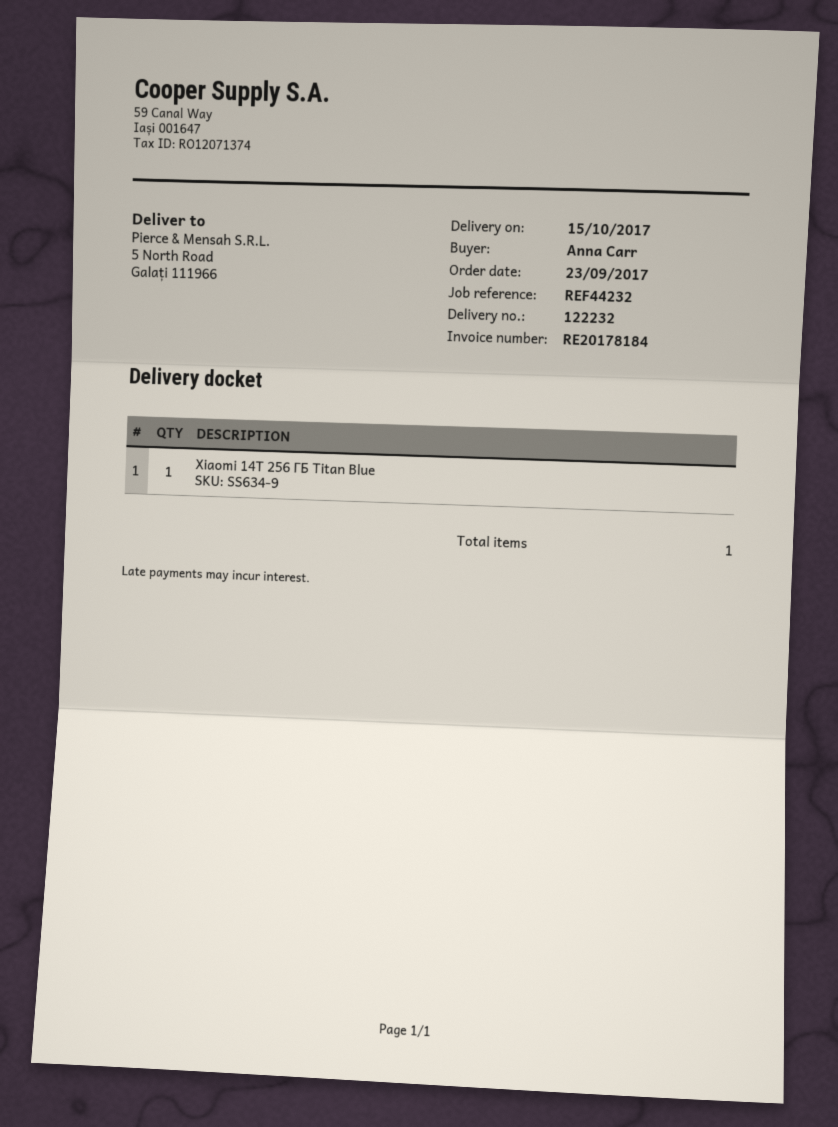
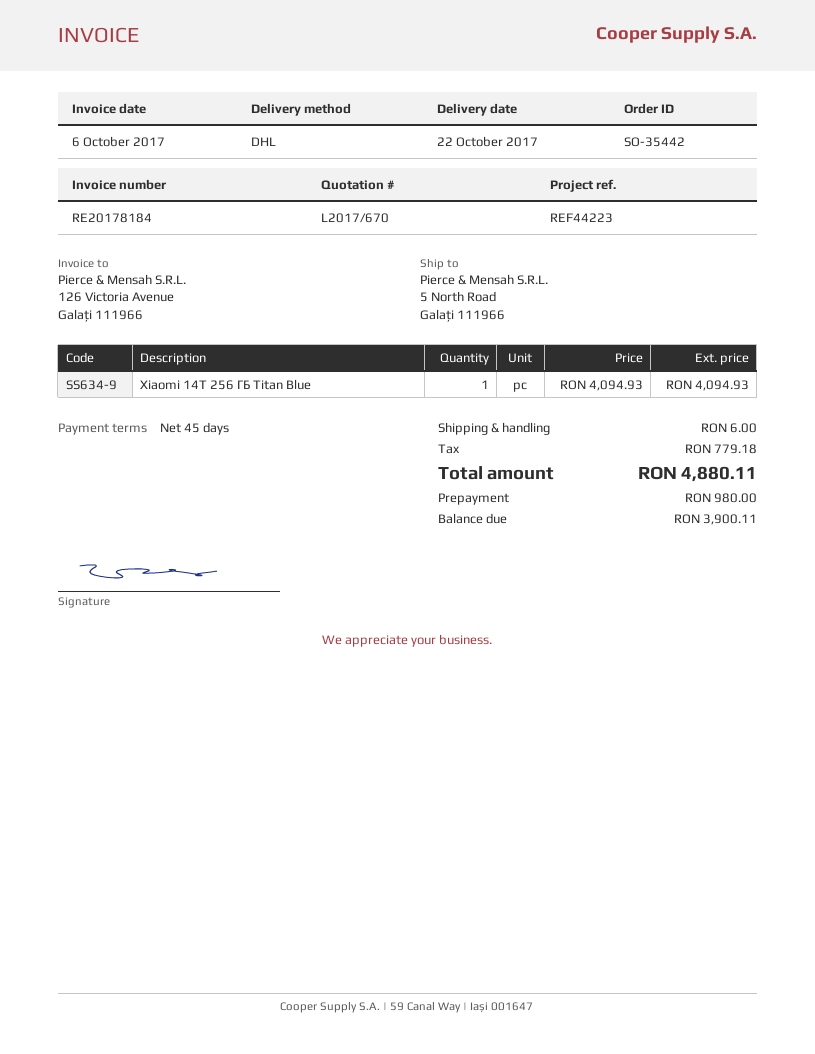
delivery date: 2017-10-15 -> 2017-10-22
reference: REF44232 -> REF44223

